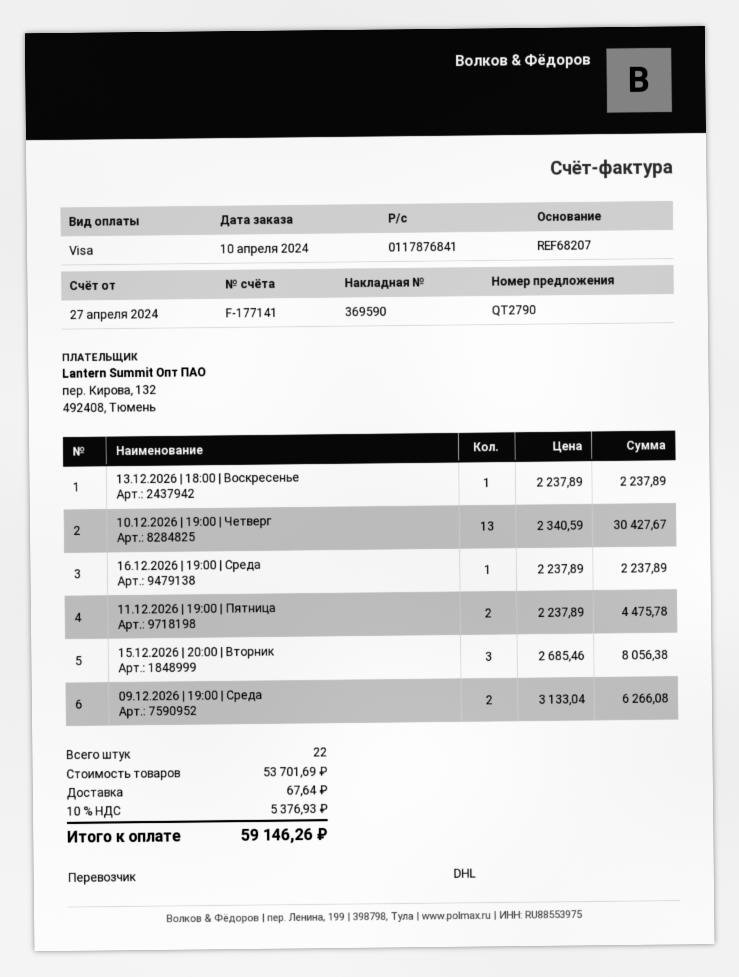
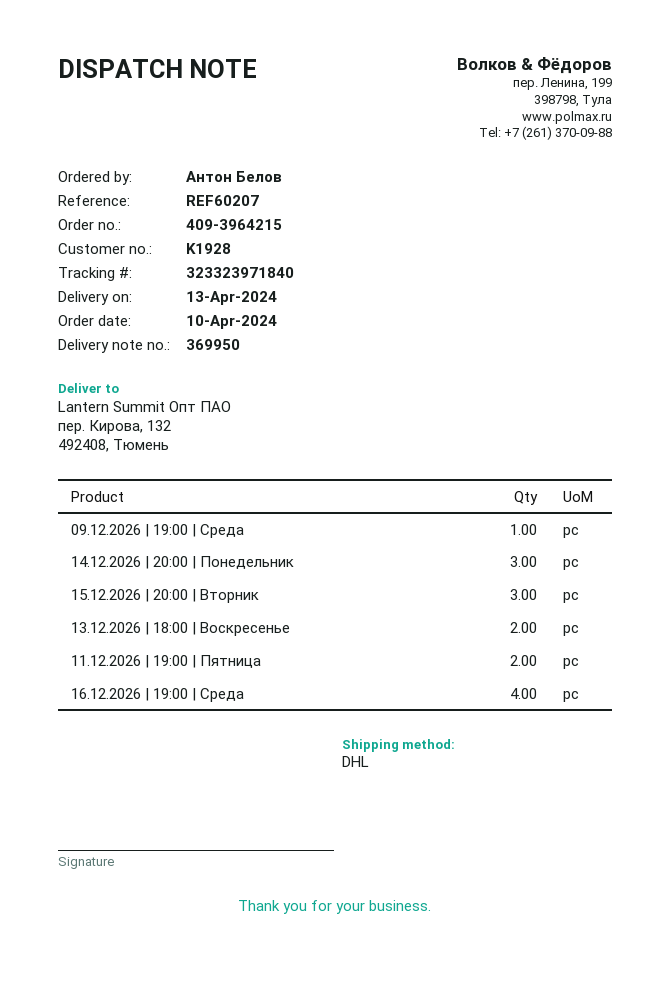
delivery note number: 369590 -> 369950
reference: REF68207 -> REF60207
13.12.2026 | 18:00 | Воскресенье: 1 -> 2
10.12.2026 | 19:00 | Четверг: 13 -> none
16.12.2026 | 19:00 | Среда: 1 -> 4
09.12.2026 | 19:00 | Среда: 2 -> 1
14.12.2026 | 20:00 | Понедельник: none -> 3

